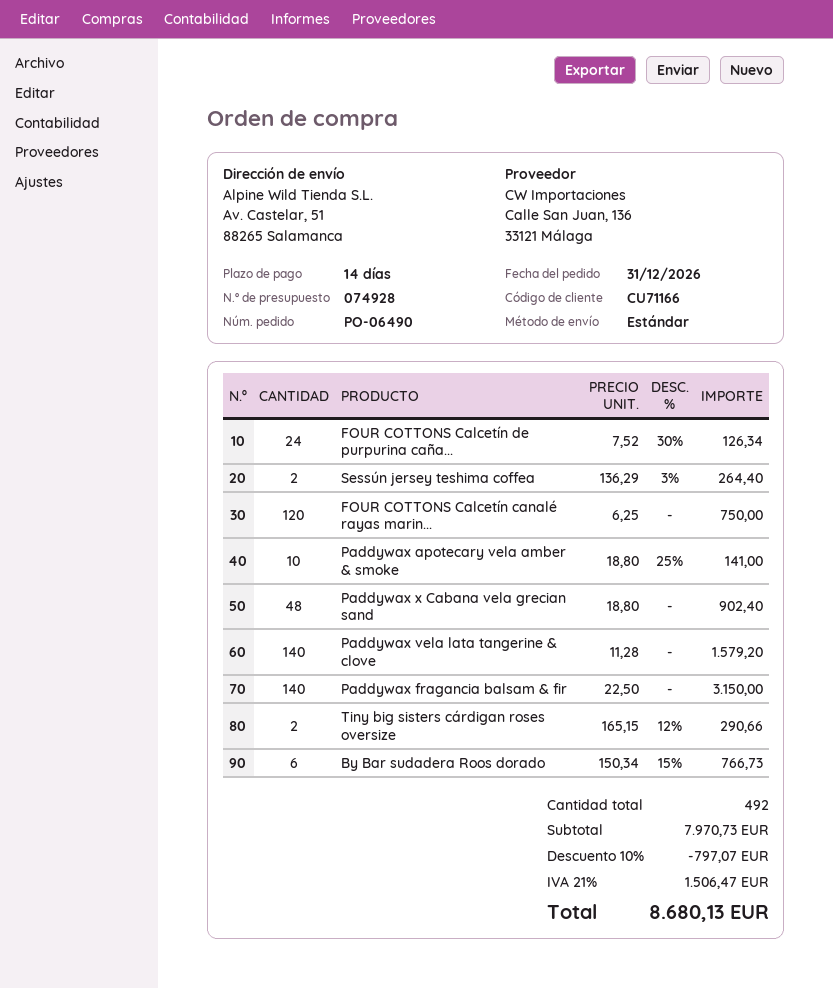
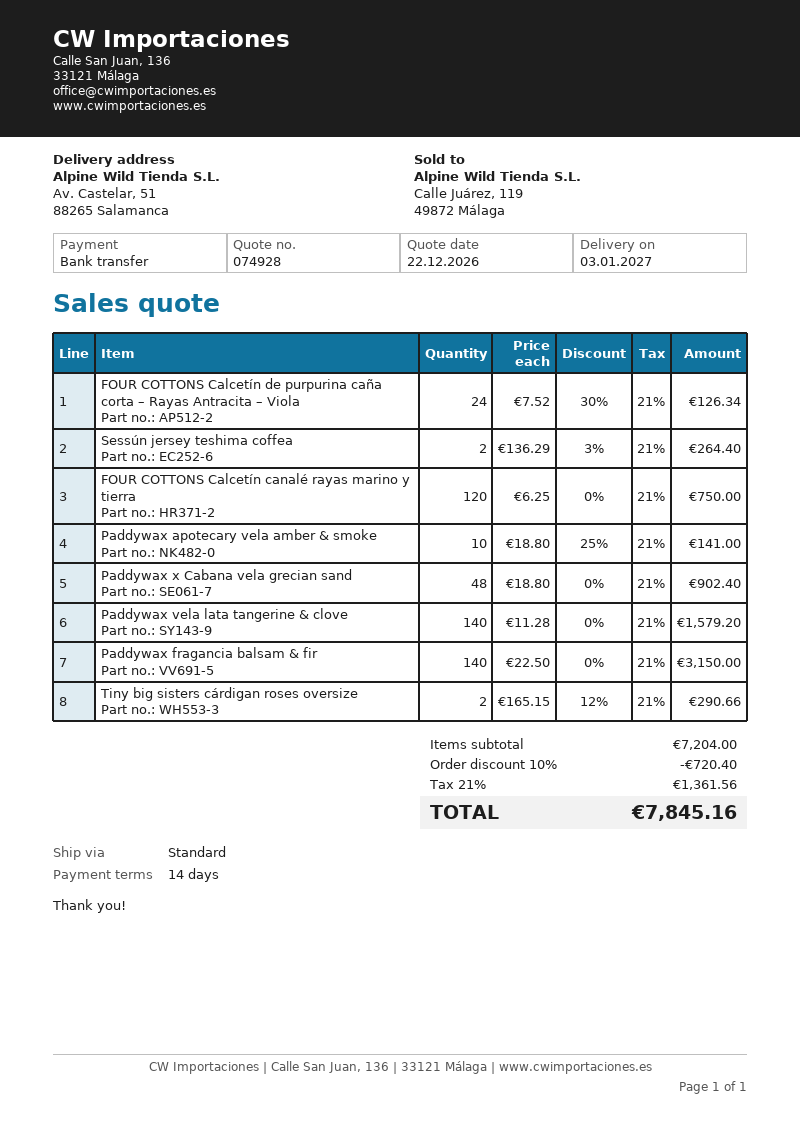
By Bar sudadera Roos dorado: 6 x 150.34 - 15% = 766.73 -> none
subtotal: 7970.73 -> 7204.00
discount: 10% = 797.07 -> 10% = 720.40
tax: 21% = 1506.47 -> 21% = 1361.56
total: 8680.13 -> 7845.16

